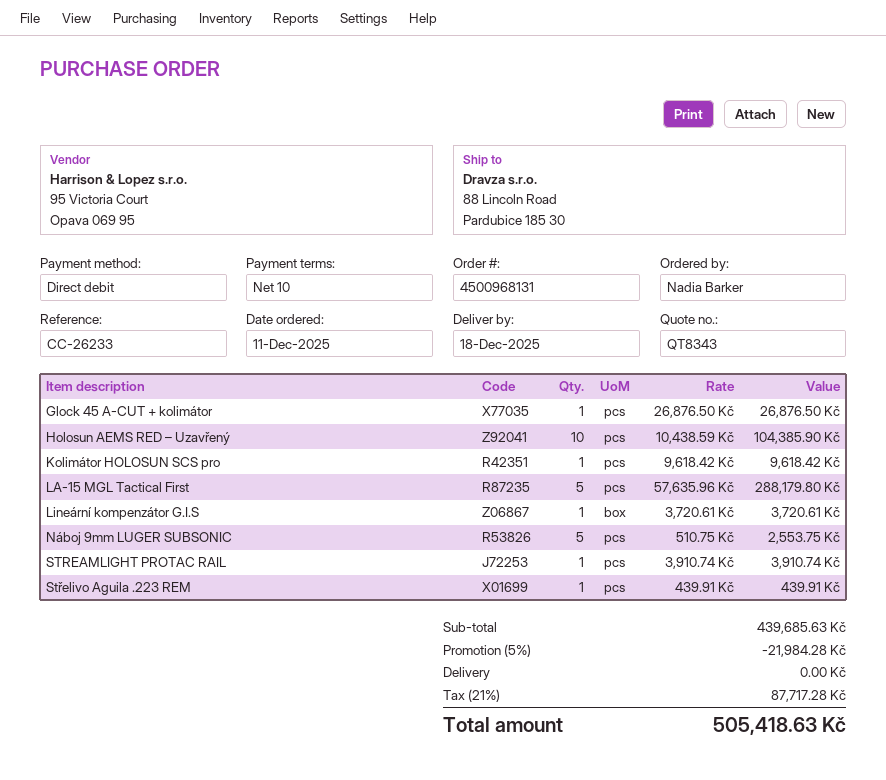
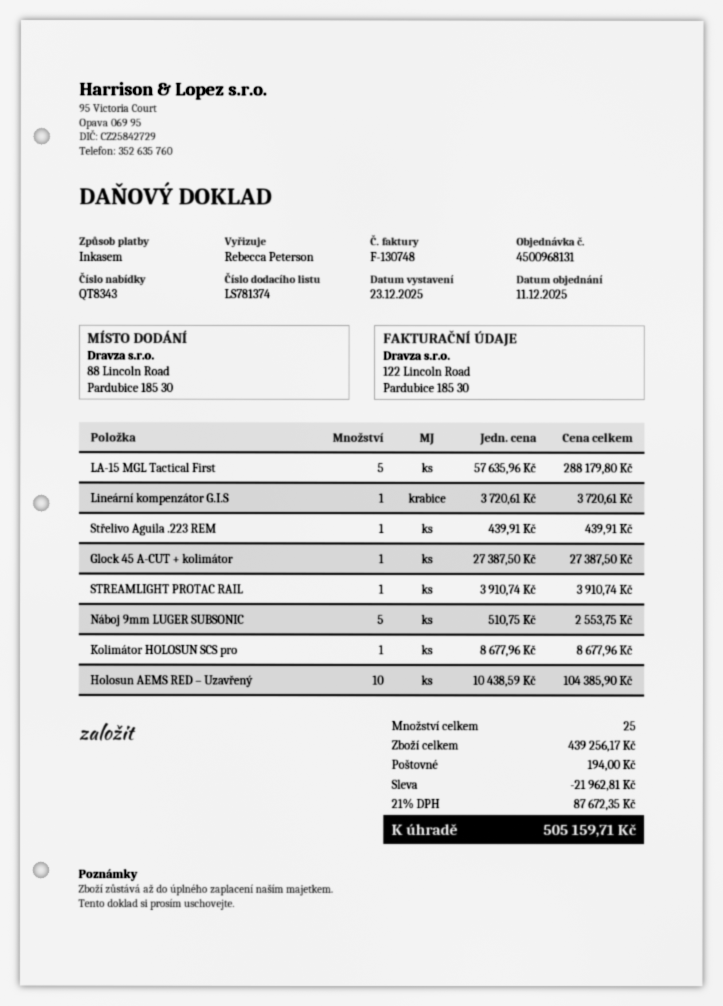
Glock 45 A-CUT + kolimátor: 1 x 26876.50 = 26876.50 -> 1 x 27387.50 = 27387.50
Kolimátor HOLOSUN SCS pro: 1 x 9618.42 = 9618.42 -> 1 x 8677.96 = 8677.96
subtotal: 439685.63 -> 439256.17
discount: 21984.28 -> 21962.81
shipping: 0.00 -> 194.00
tax: 21% = 87717.28 -> 21% = 87672.35
total: 505418.63 -> 505159.71

